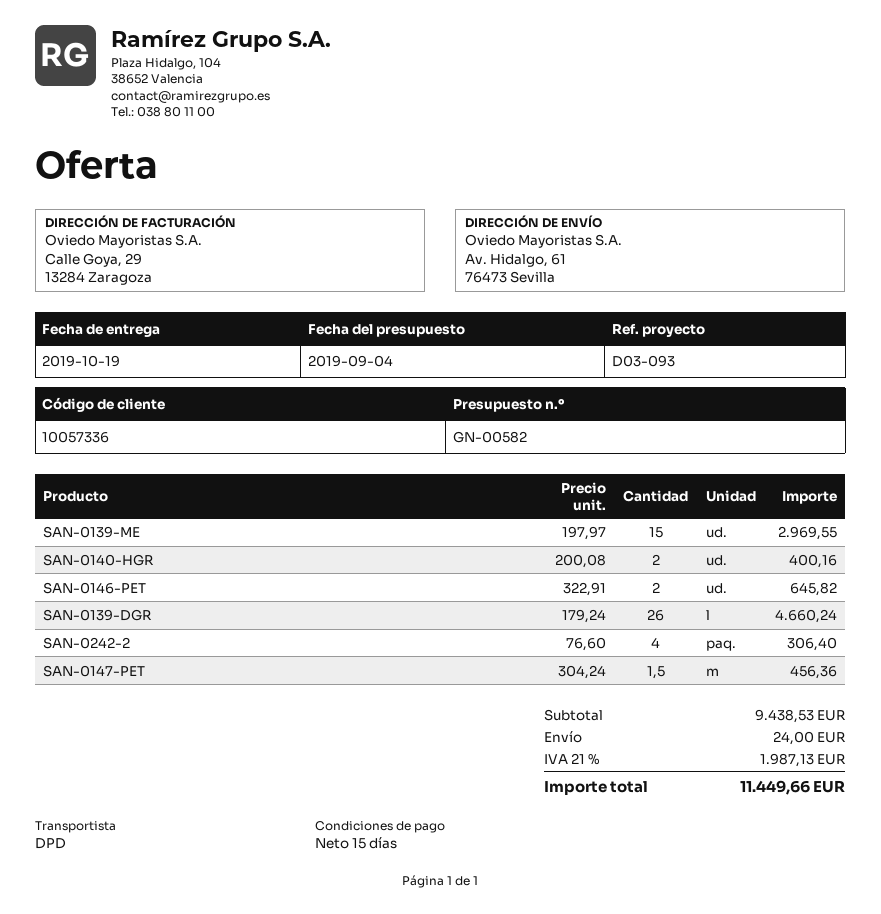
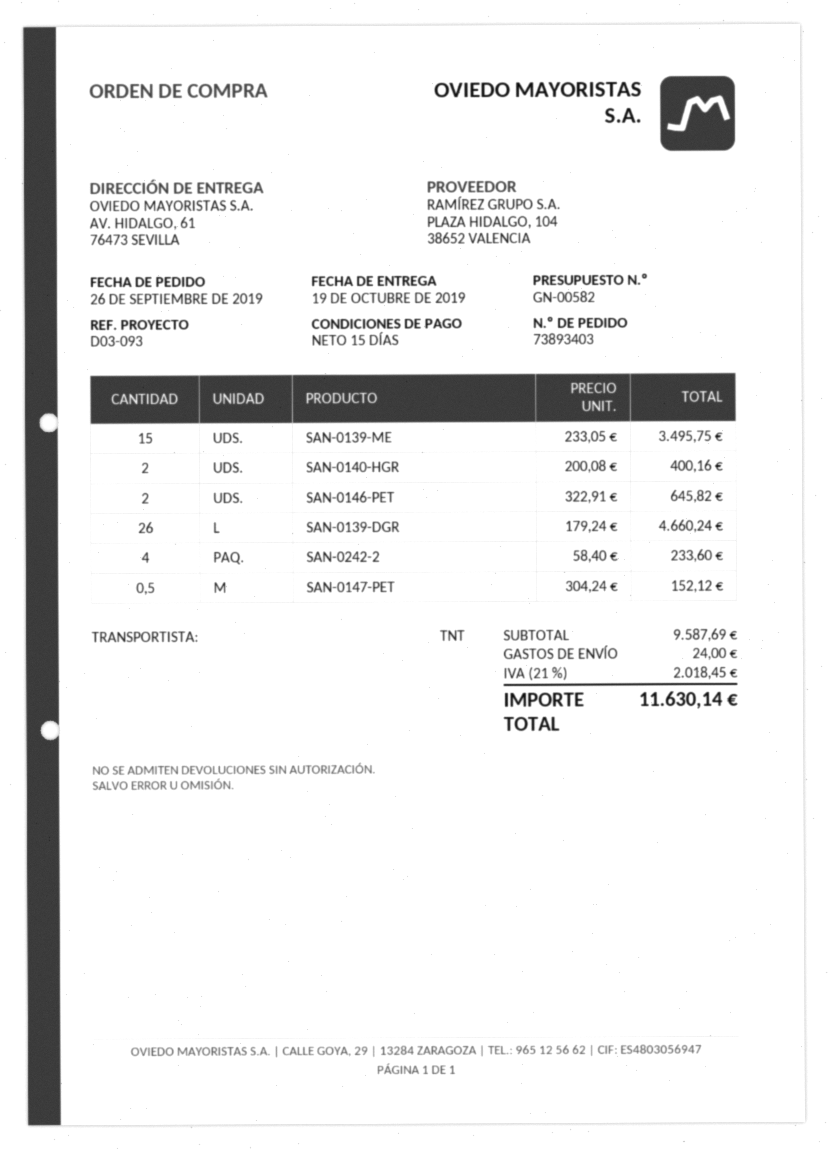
shipping method: DPD -> TNT
SAN-0139-ME: 15 x 197.97 = 2969.55 -> 15 x 233.05 = 3495.75
SAN-0242-2: 4 x 76.60 = 306.40 -> 4 x 58.40 = 233.60
SAN-0147-PET: 1.5 x 304.24 = 456.36 -> 0.5 x 304.24 = 152.12
subtotal: 9438.53 -> 9587.69
tax: 21% = 1987.13 -> 21% = 2018.45
total: 11449.66 -> 11630.14

